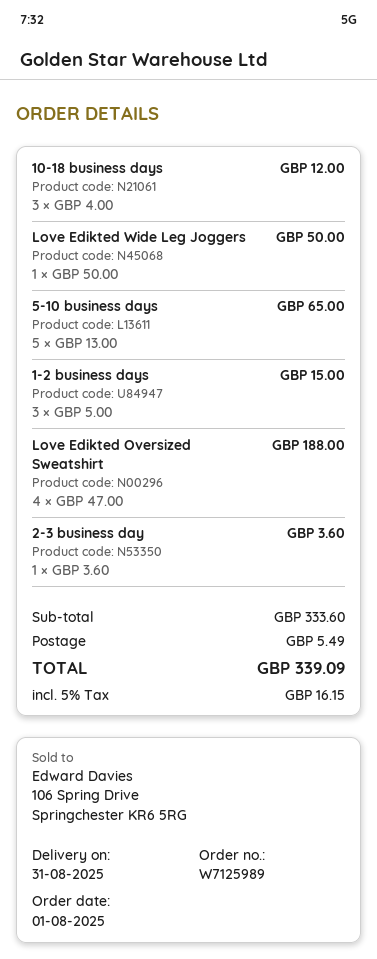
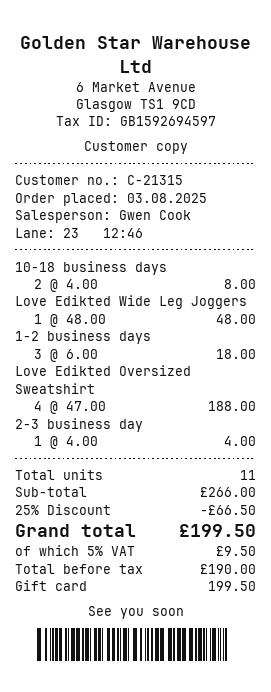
order date: 2025-08-01 -> 2025-08-03
10-18 business days: 3 x 4.00 = 12.00 -> 2 x 4.00 = 8.00
Love Edikted Wide Leg Joggers: 1 x 50.00 = 50.00 -> 1 x 48.00 = 48.00
5-10 business days: 5 x 13.00 = 65.00 -> none
1-2 business days: 3 x 5.00 = 15.00 -> 3 x 6.00 = 18.00
2-3 business day: 1 x 3.60 = 3.60 -> 1 x 4.00 = 4.00
subtotal: 333.60 -> 266.00
discount: none -> 25% = 66.50
shipping: 5.49 -> none
tax: 5% = 16.15 -> 5% = 9.50
total: 339.09 -> 199.50

